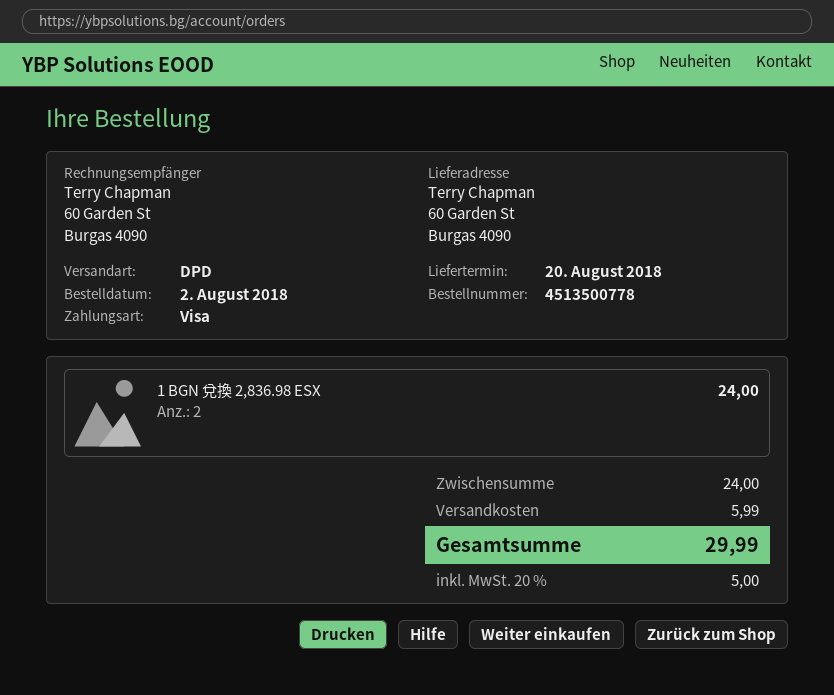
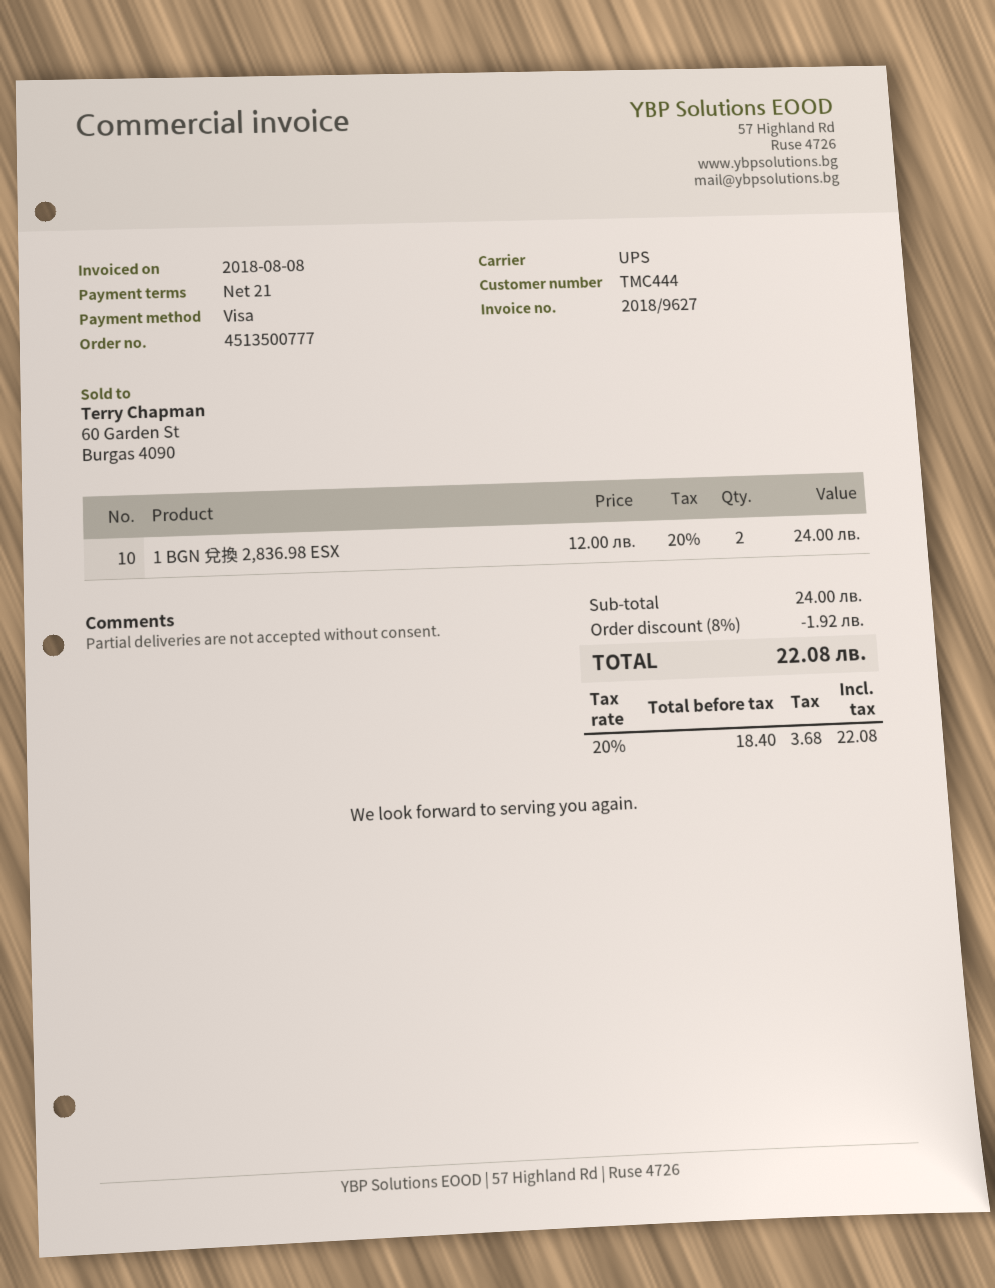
order number: 4513500778 -> 4513500777
shipping method: DPD -> UPS
discount: none -> 8% = 1.92
shipping: 5.99 -> none
tax: 20% = 5.00 -> 20% = 3.68
total: 29.99 -> 22.08

